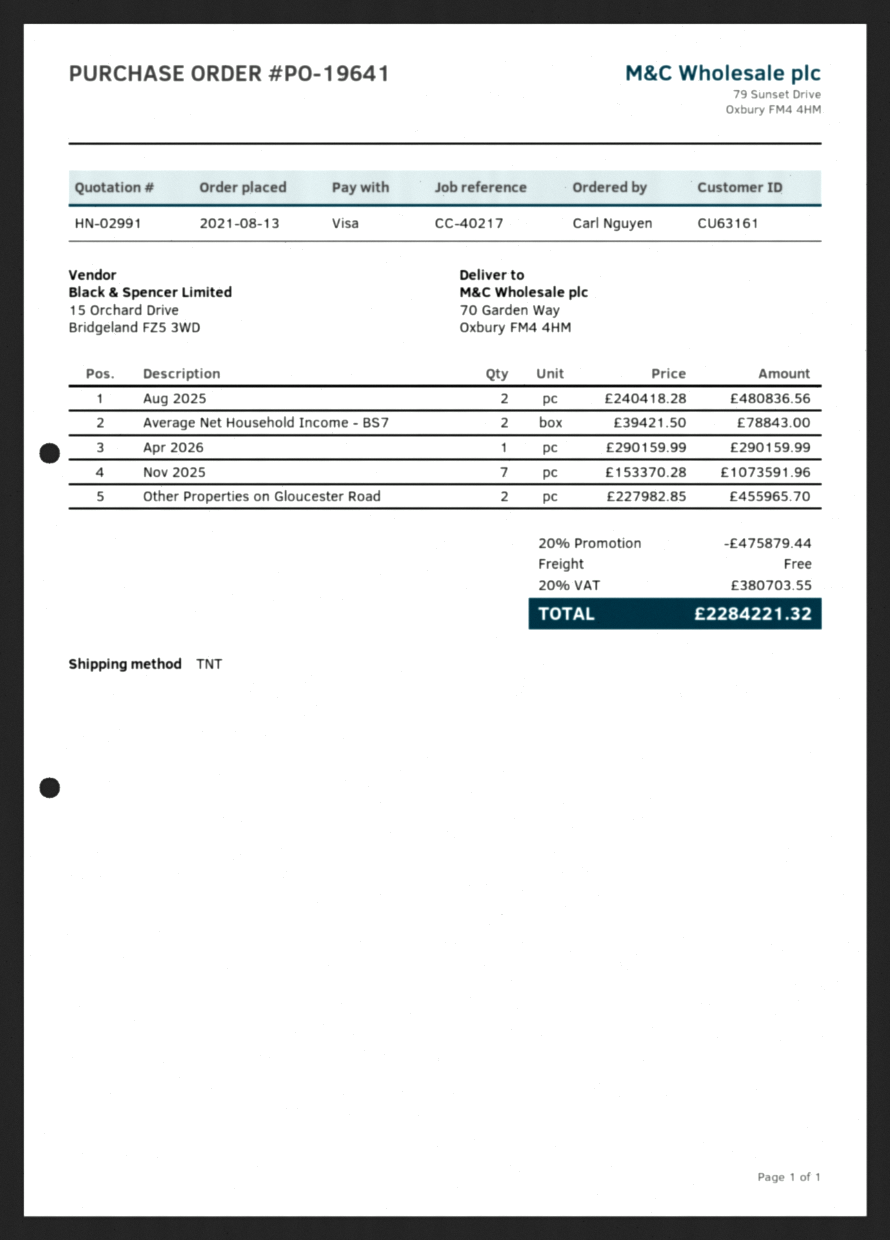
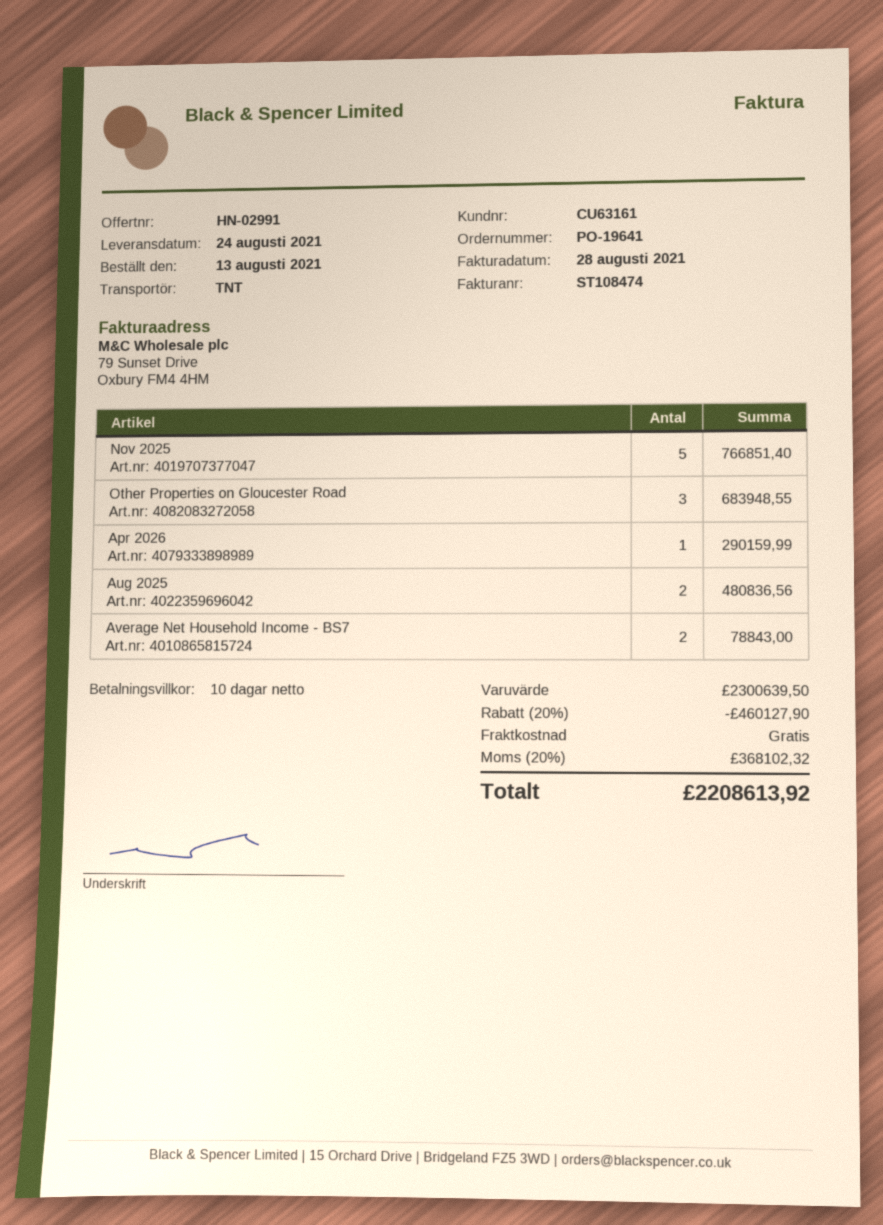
Nov 2025: 7 for 1073591.96 -> 5 for 766851.40
Other Properties on Gloucester Road: 2 for 455965.70 -> 3 for 683948.55
discount: 20% = 475879.44 -> 20% = 460127.90
tax: 20% = 380703.55 -> 20% = 368102.32
total: 2284221.32 -> 2208613.92

